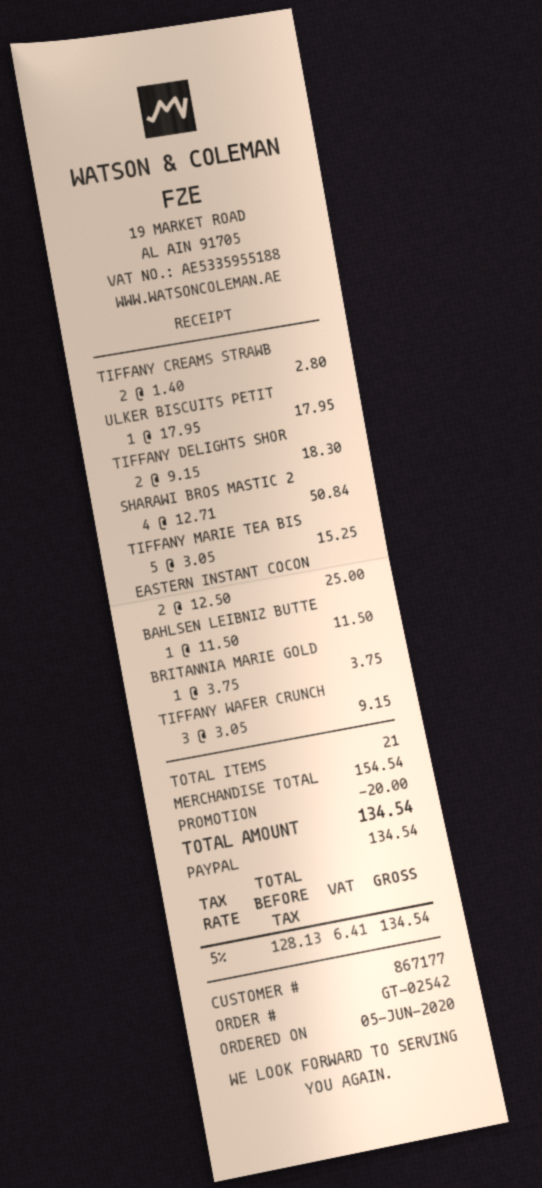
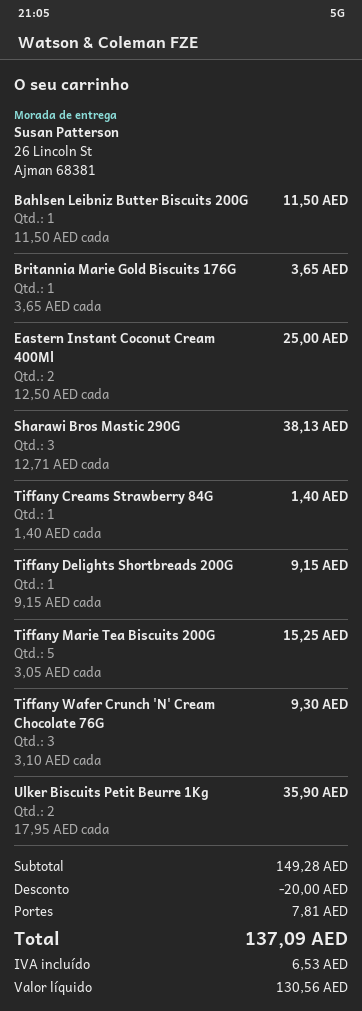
TIFFANY CREAMS STRAWB: 2 x 1.40 = 2.80 -> 1 x 1.40 = 1.40
ULKER BISCUITS PETIT: 1 x 17.95 = 17.95 -> 2 x 17.95 = 35.90
TIFFANY DELIGHTS SHOR: 2 x 9.15 = 18.30 -> 1 x 9.15 = 9.15
SHARAWI BROS MASTIC 2: 4 x 12.71 = 50.84 -> 3 x 12.71 = 38.13
BRITANNIA MARIE GOLD: 1 x 3.75 = 3.75 -> 1 x 3.65 = 3.65
TIFFANY WAFER CRUNCH: 3 x 3.05 = 9.15 -> 3 x 3.10 = 9.30
subtotal: 154.54 -> 149.28
shipping: none -> 7.81
net: 128.13 -> 130.56
tax: 6.41 -> 6.53
total: 134.54 -> 137.09

